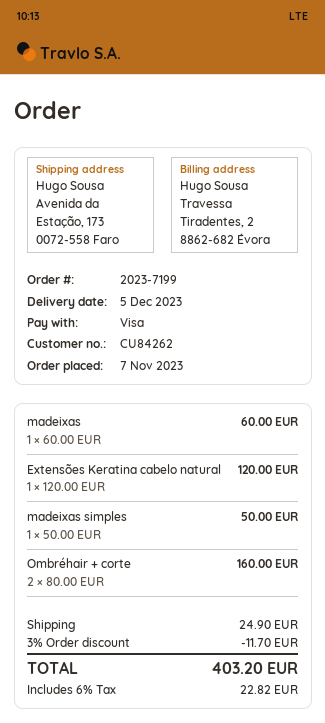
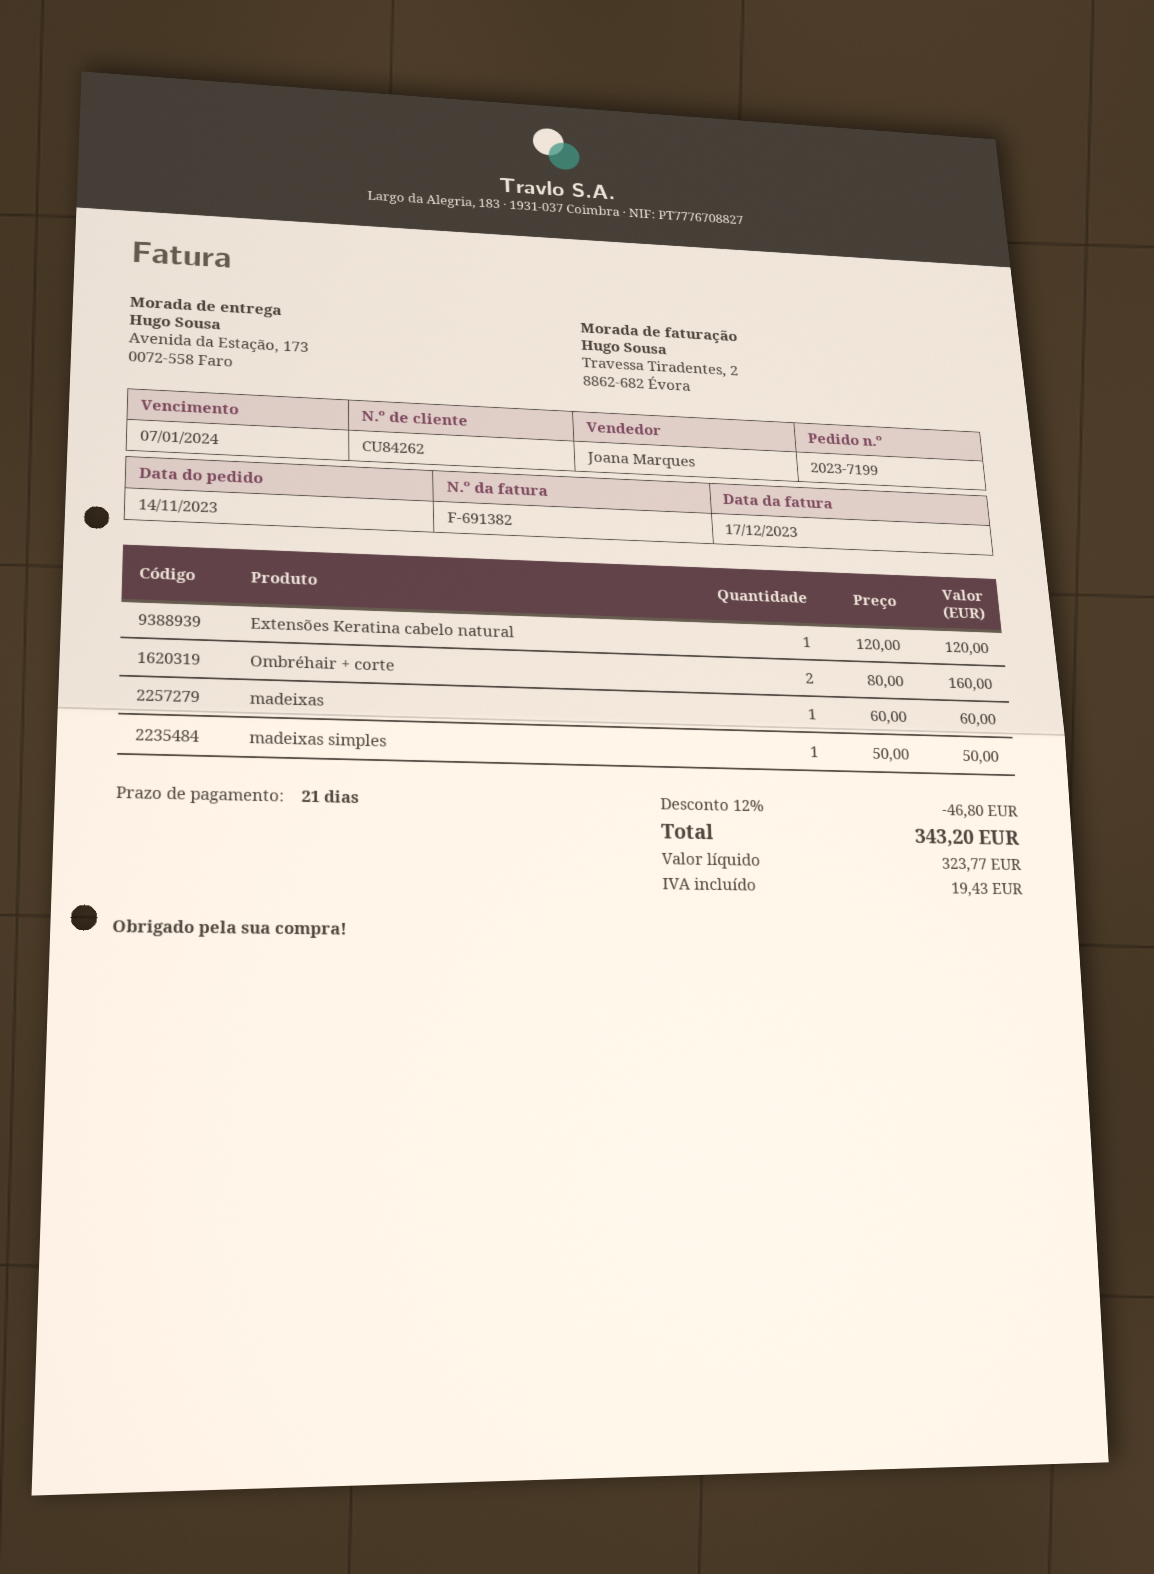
order date: 2023-11-07 -> 2023-11-14
discount: 3% = 11.70 -> 12% = 46.80
shipping: 24.90 -> none
tax: 22.82 -> 19.43
total: 403.20 -> 343.20

